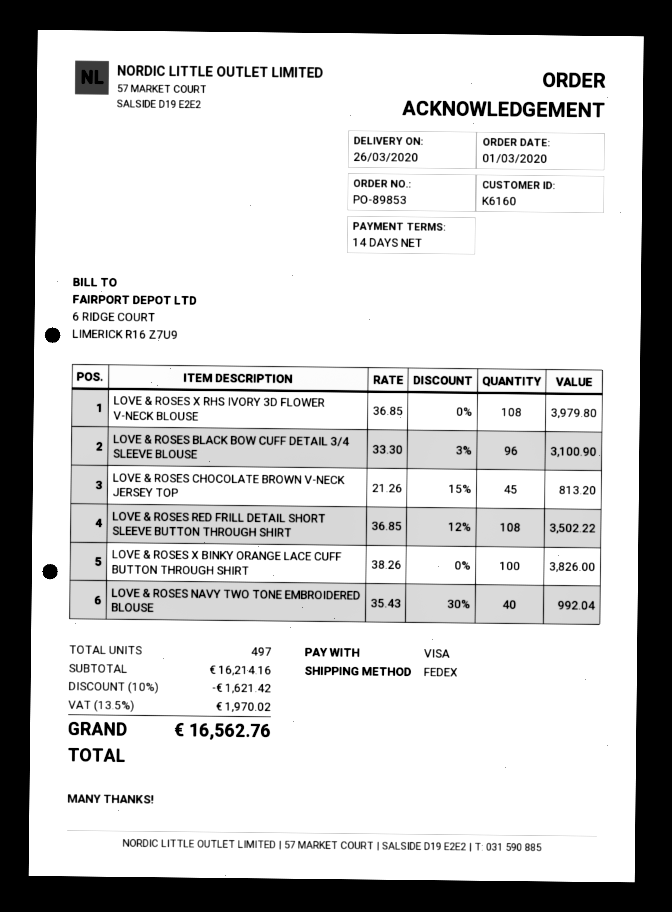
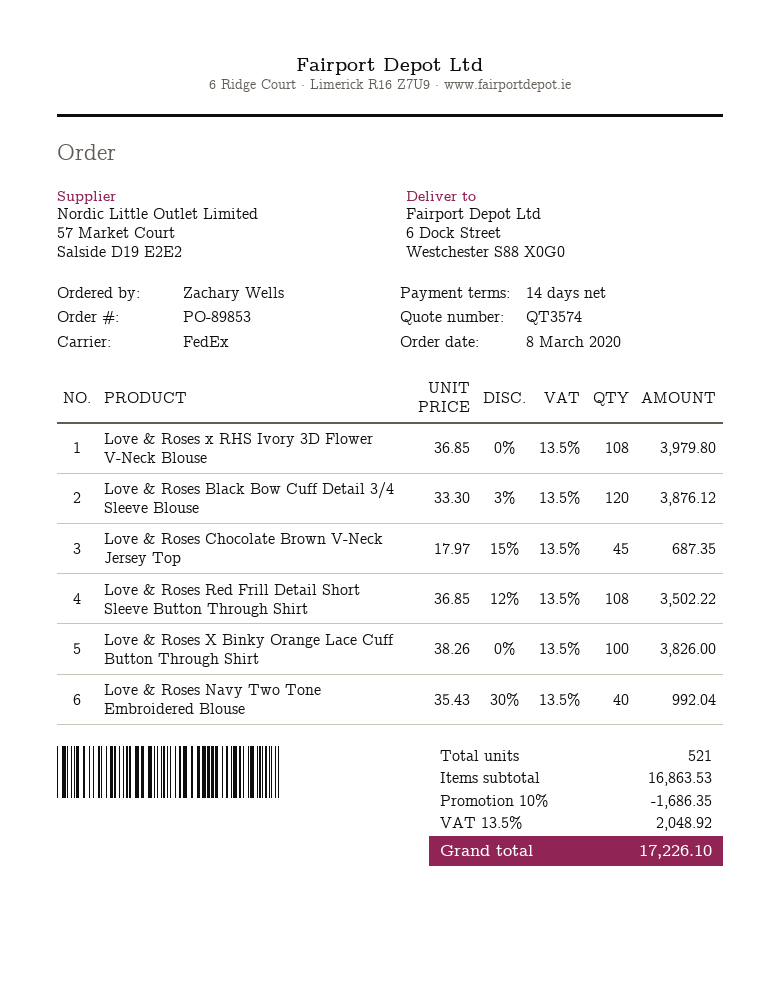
order date: 2020-03-01 -> 2020-03-08
LOVE & ROSES BLACK BOW CUFF DETAIL 3/4 SLEEVE BLOUSE: 96 x 33.30 - 3% = 3100.90 -> 120 x 33.30 - 3% = 3876.12
LOVE & ROSES CHOCOLATE BROWN V-NECK JERSEY TOP: 45 x 21.26 - 15% = 813.20 -> 45 x 17.97 - 15% = 687.35
total quantity: 497 -> 521
subtotal: 16214.16 -> 16863.53
discount: 10% = 1621.42 -> 10% = 1686.35
tax: 13.5% = 1970.02 -> 13.5% = 2048.92
total: 16562.76 -> 17226.10

